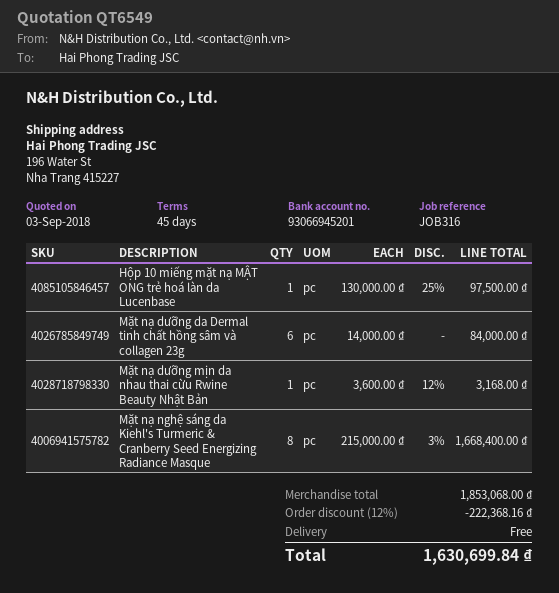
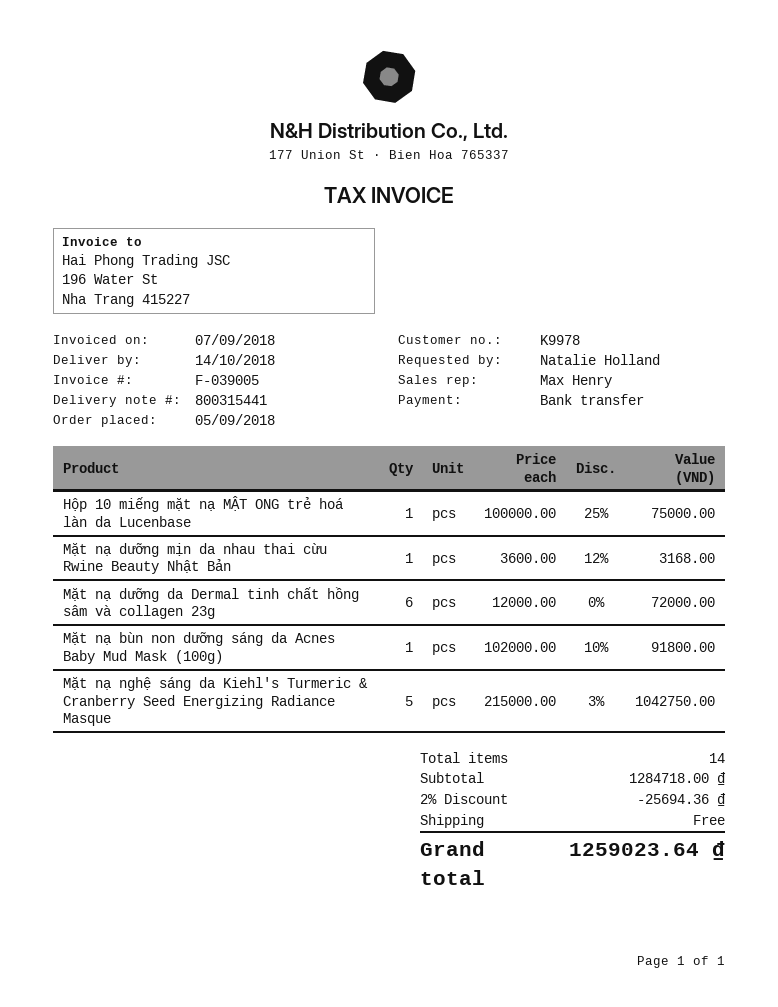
Hộp 10 miếng mặt nạ MẬT ONG trẻ hoá làn da Lucenbase: 1 x 130000.00 - 25% = 97500.00 -> 1 x 100000.00 - 25% = 75000.00
Mặt nạ dưỡng da Dermal tinh chất hồng sâm và collagen 23g: 6 x 14000.00 = 84000.00 -> 6 x 12000.00 = 72000.00
Mặt nạ nghệ sáng da Kiehl's Turmeric & Cranberry Seed Energizing Radiance Masque: 8 x 215000.00 - 3% = 1668400.00 -> 5 x 215000.00 - 3% = 1042750.00
Mặt nạ bùn non dưỡng sáng da Acnes Baby Mud Mask (100g): none -> 1 x 102000.00 - 10% = 91800.00
subtotal: 1853068.00 -> 1284718.00
discount: 12% = 222368.16 -> 2% = 25694.36
total: 1630699.84 -> 1259023.64

